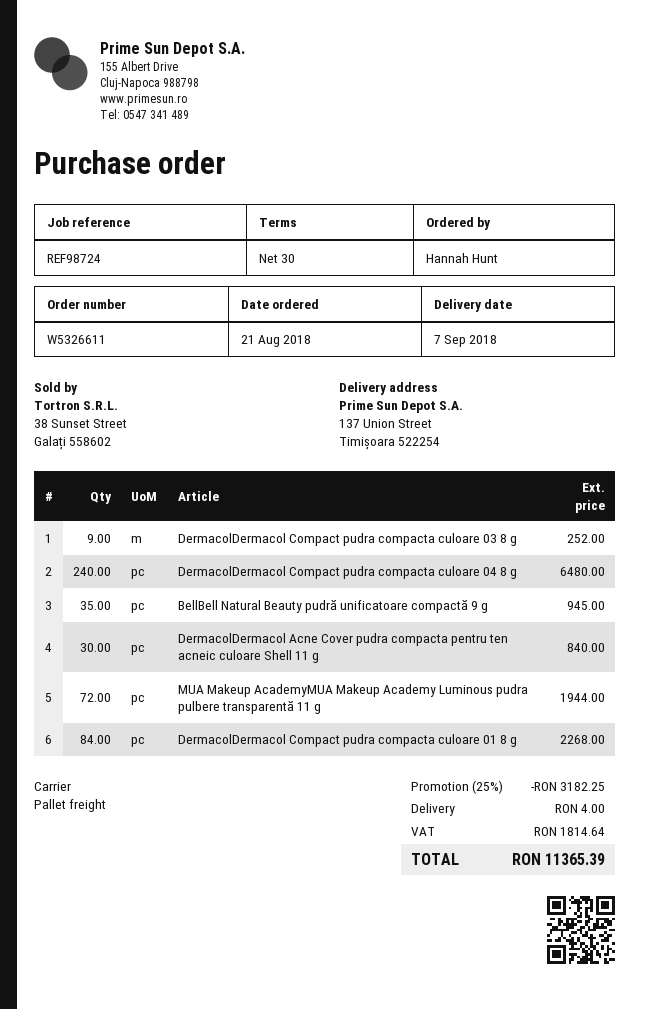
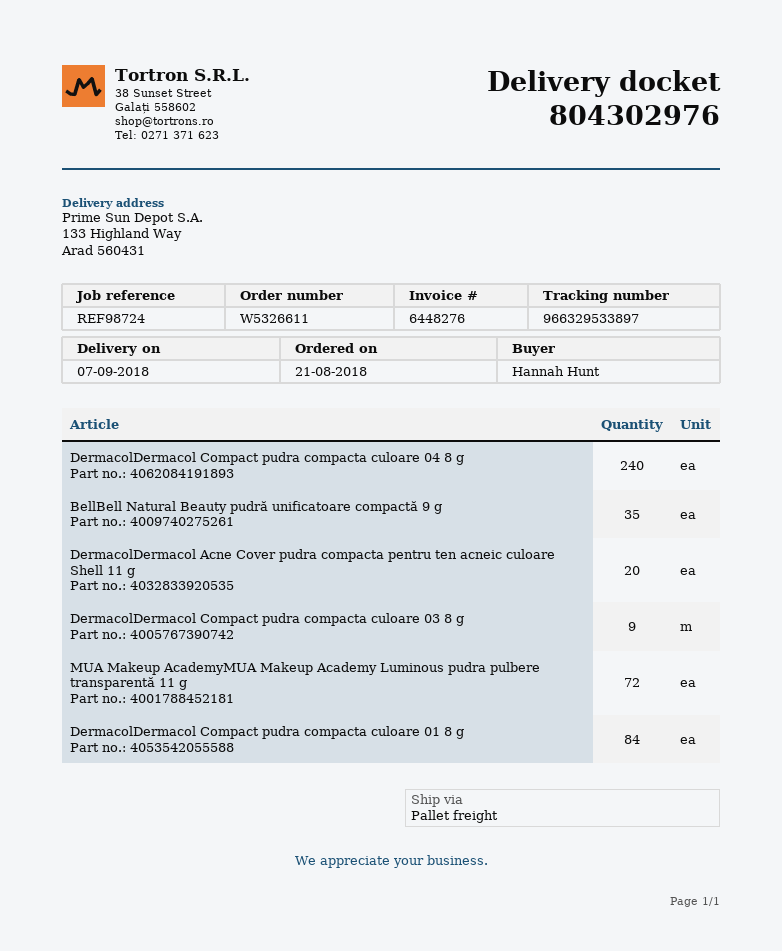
ship to: 137 Union Street, Timișoara 522254 -> 133 Highland Way, Arad 560431
DermacolDermacol Acne Cover pudra compacta pentru ten acneic culoare Shell 11 g: 30 -> 20

